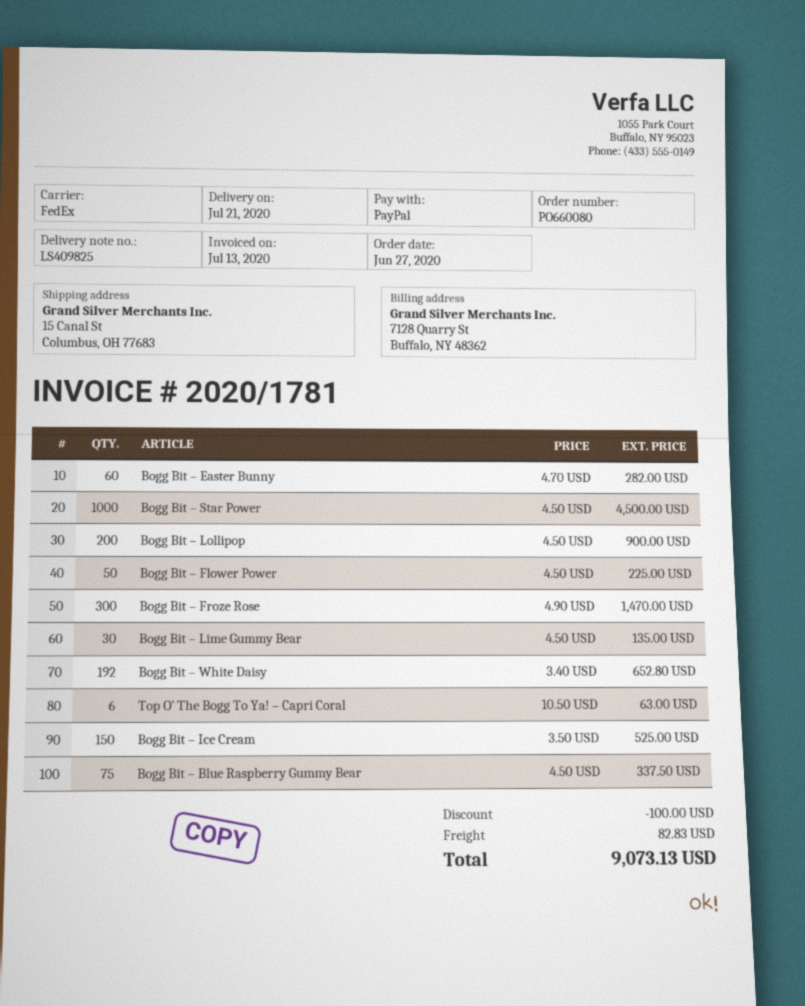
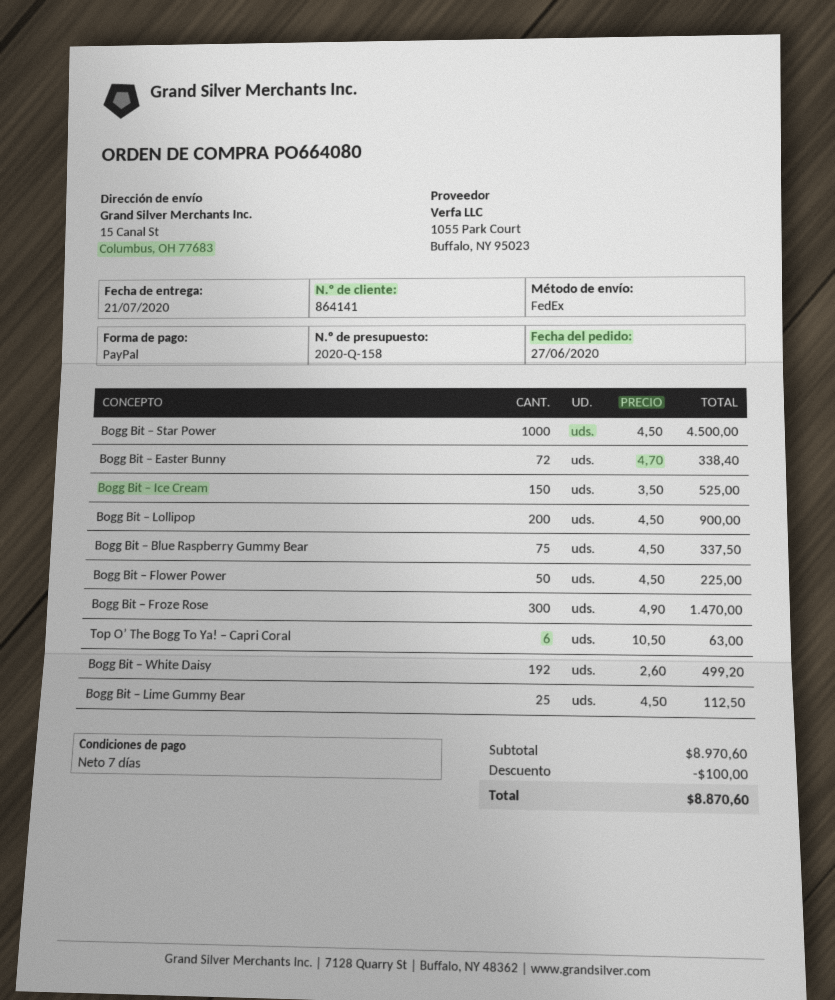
order number: PO660080 -> PO664080
Bogg Bit – Easter Bunny: 60 x 4.70 = 282.00 -> 72 x 4.70 = 338.40
Bogg Bit – Lime Gummy Bear: 30 x 4.50 = 135.00 -> 25 x 4.50 = 112.50
Bogg Bit – White Daisy: 192 x 3.40 = 652.80 -> 192 x 2.60 = 499.20
shipping: 82.83 -> none
total: 9073.13 -> 8870.60

